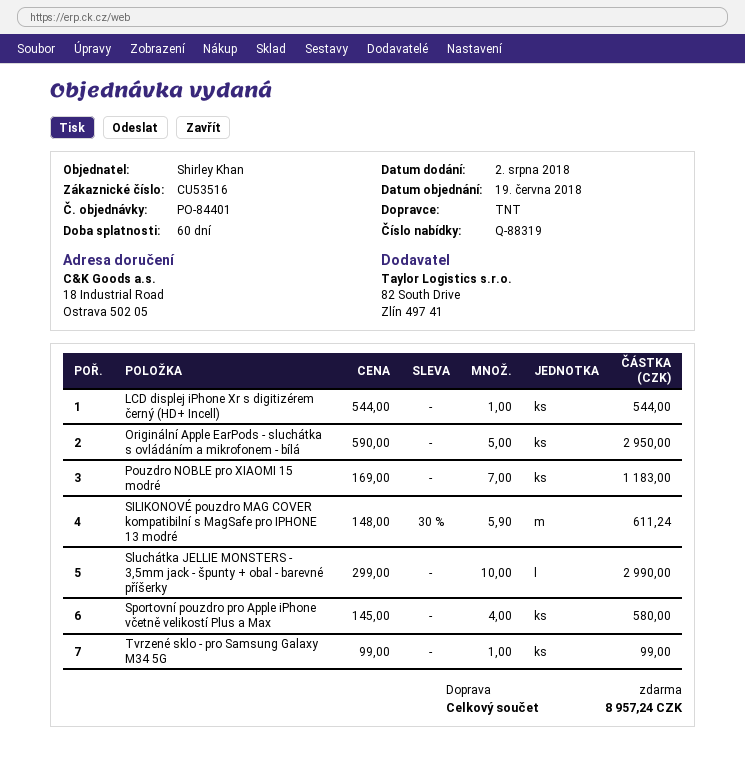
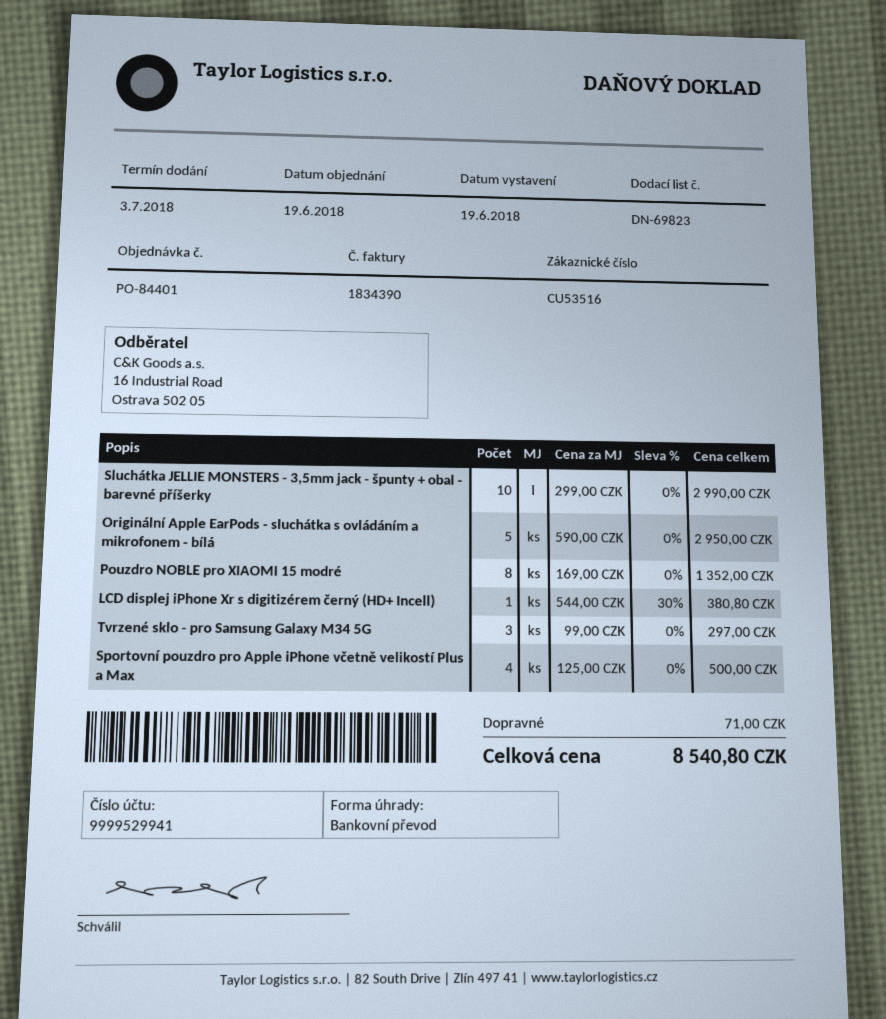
delivery date: 2018-08-02 -> 2018-07-03
LCD displej iPhone Xr s digitizérem černý (HD+ Incell): 1 x 544.00 = 544.00 -> 1 x 544.00 - 30% = 380.80
Pouzdro NOBLE pro XIAOMI 15 modré: 7 x 169.00 = 1183.00 -> 8 x 169.00 = 1352.00
SILIKONOVÉ pouzdro MAG COVER kompatibilní s MagSafe pro IPHONE 13 modré: 5.9 x 148.00 - 30% = 611.24 -> none
Sportovní pouzdro pro Apple iPhone včetně velikostí Plus a Max: 4 x 145.00 = 580.00 -> 4 x 125.00 = 500.00
Tvrzené sklo - pro Samsung Galaxy M34 5G: 1 x 99.00 = 99.00 -> 3 x 99.00 = 297.00
shipping: 0.00 -> 71.00
total: 8957.24 -> 8540.80

